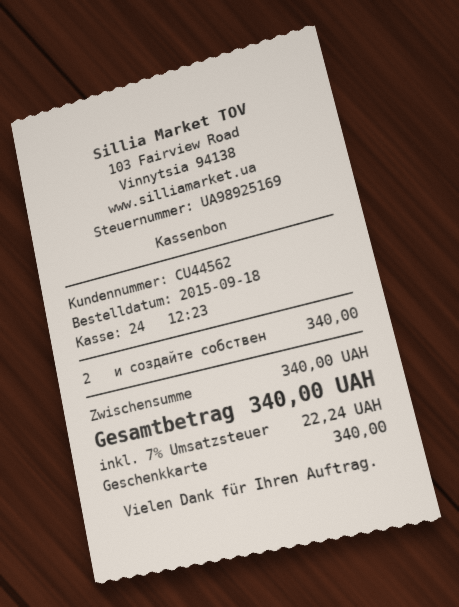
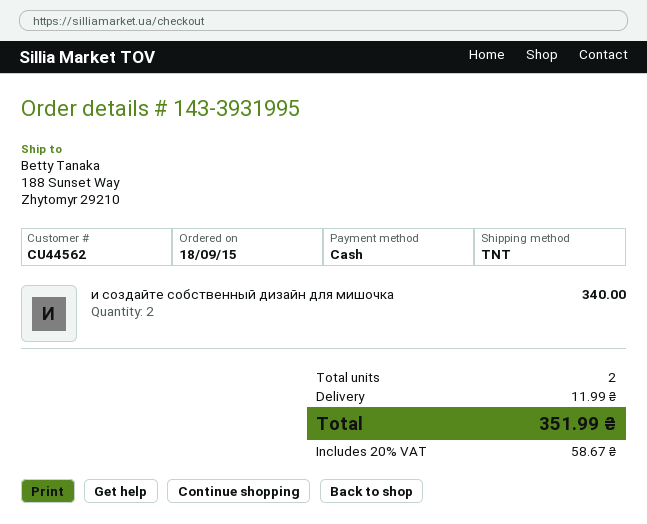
payment method: gift card -> cash
shipping: none -> 11.99
tax: 7% = 22.24 -> 20% = 58.67
total: 340.00 -> 351.99

